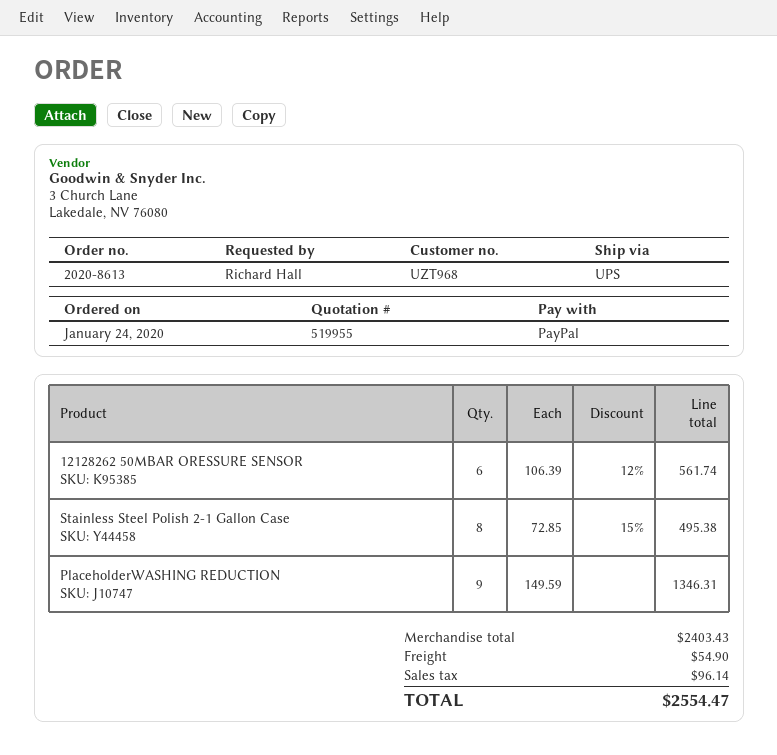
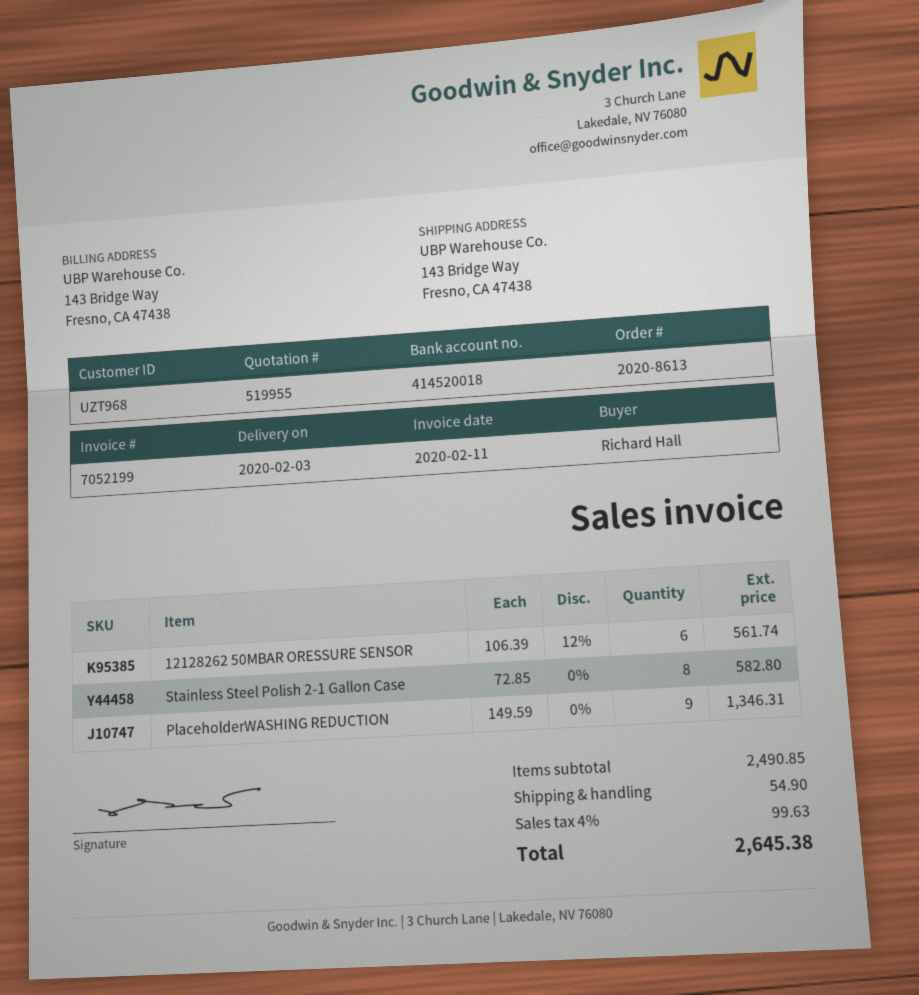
Stainless Steel Polish 2-1 Gallon Case: 8 x 72.85 - 15% = 495.38 -> 8 x 72.85 = 582.80
subtotal: 2403.43 -> 2490.85
tax: 96.14 -> 99.63
total: 2554.47 -> 2645.38

